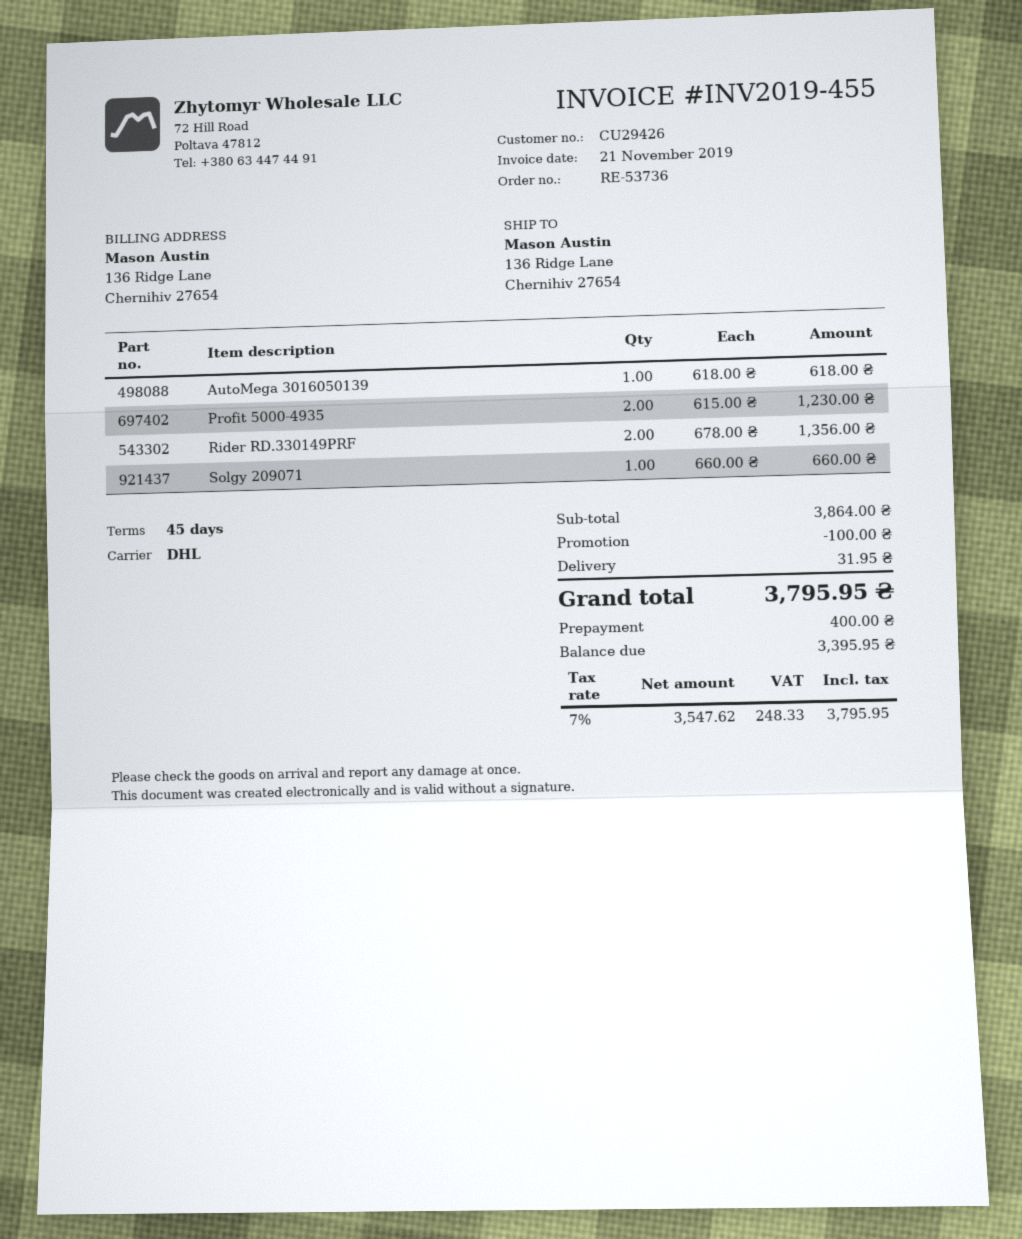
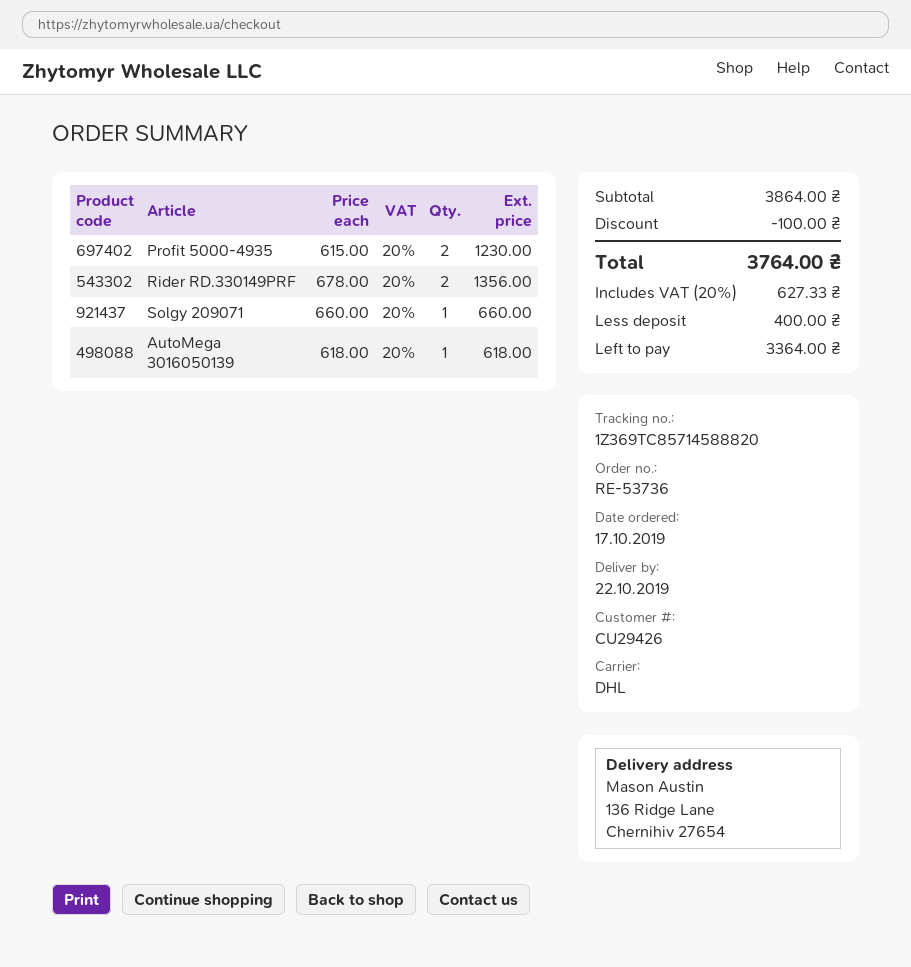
shipping: 31.95 -> none
tax: 7% = 248.33 -> 20% = 627.33
total: 3795.95 -> 3764.00
balance: 3395.95 -> 3364.00

